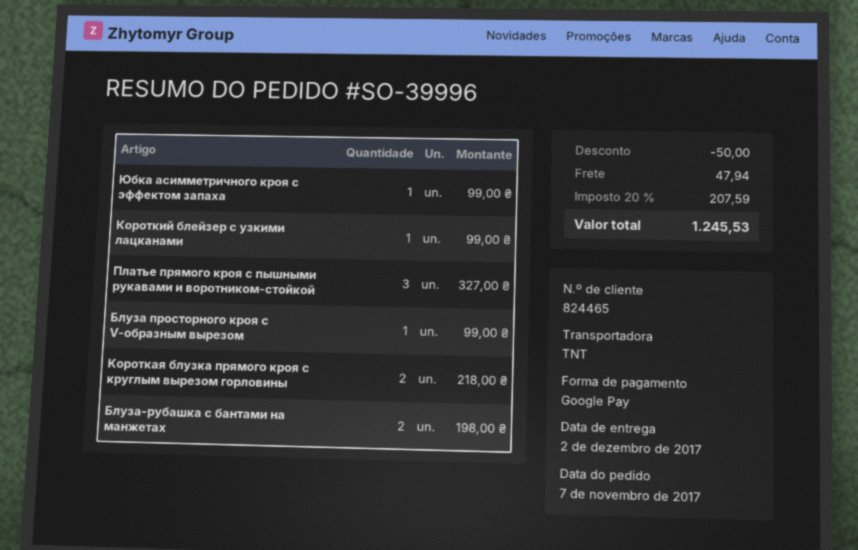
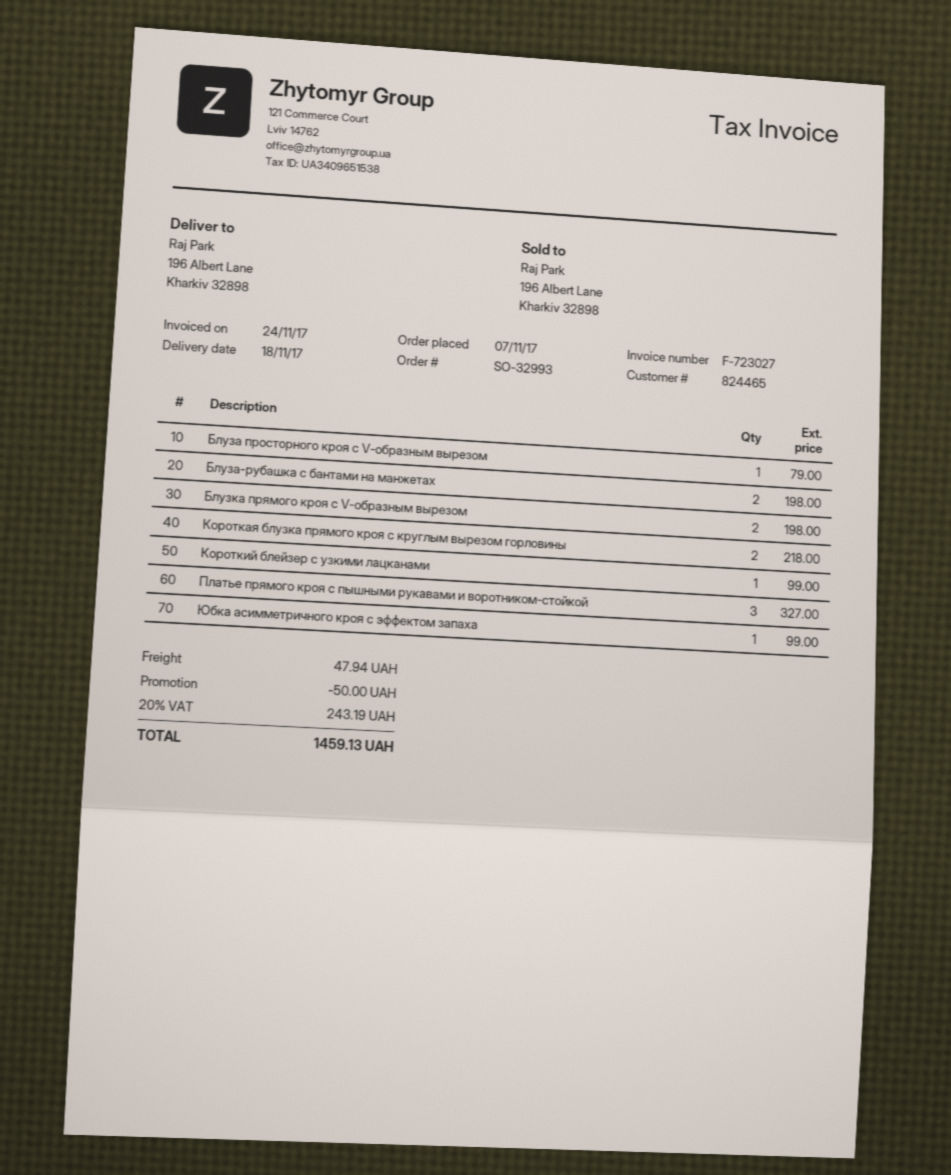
order number: SO-39996 -> SO-32993
delivery date: 2017-12-02 -> 2017-11-18
Блуза просторного кроя с V-образным вырезом: 1 for 99.00 -> 1 for 79.00
Блузка прямого кроя с V-образным вырезом: none -> 2 for 198.00
tax: 20% = 207.59 -> 20% = 243.19
total: 1245.53 -> 1459.13

